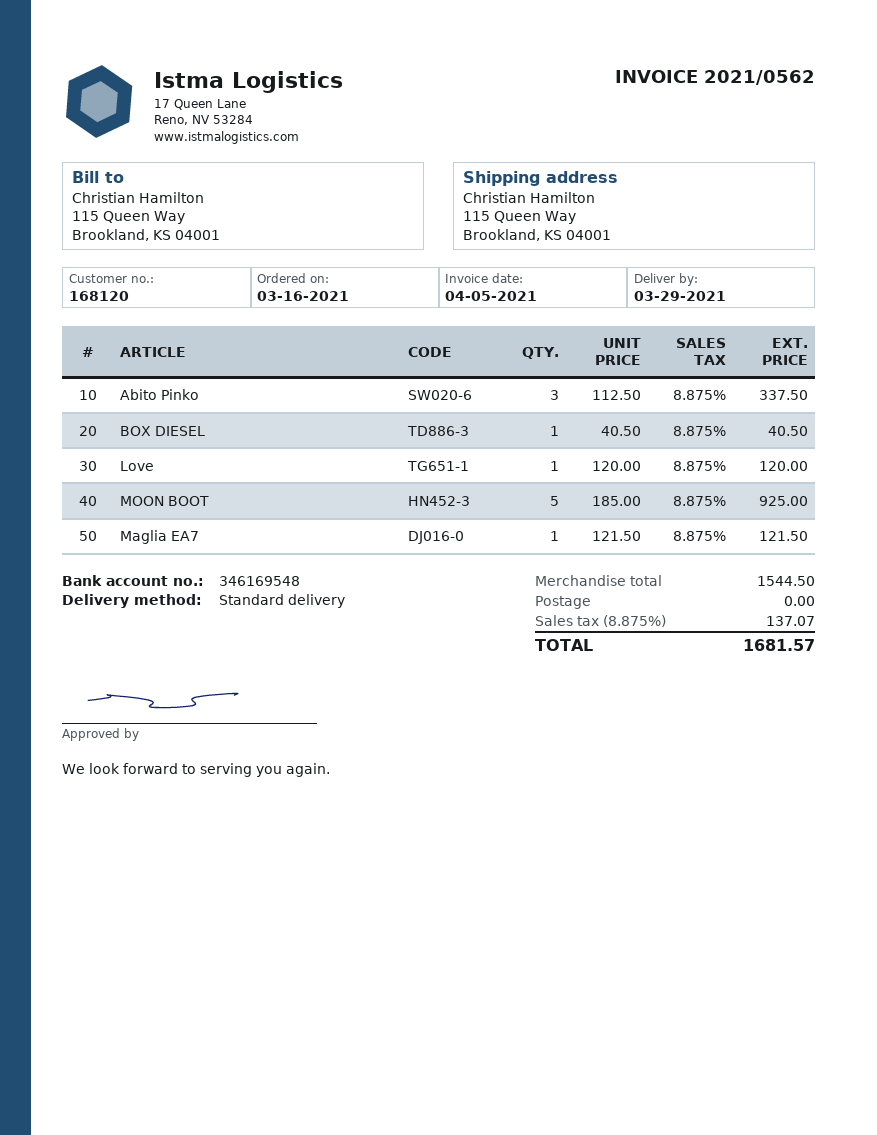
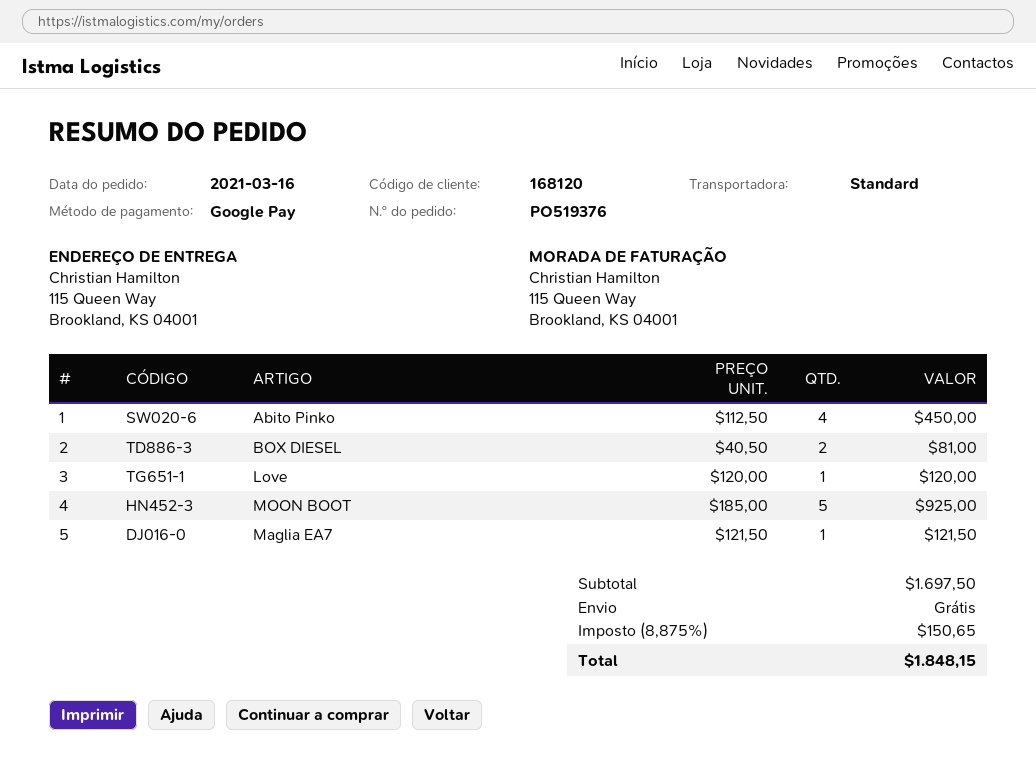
Abito Pinko: 3 x 112.50 = 337.50 -> 4 x 112.50 = 450.00
BOX DIESEL: 1 x 40.50 = 40.50 -> 2 x 40.50 = 81.00
subtotal: 1544.50 -> 1697.50
tax: 8.875% = 137.07 -> 8.875% = 150.65
total: 1681.57 -> 1848.15

